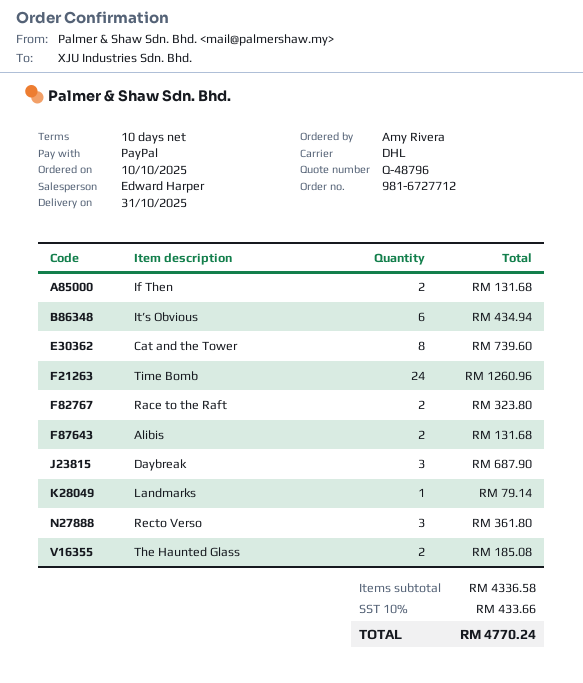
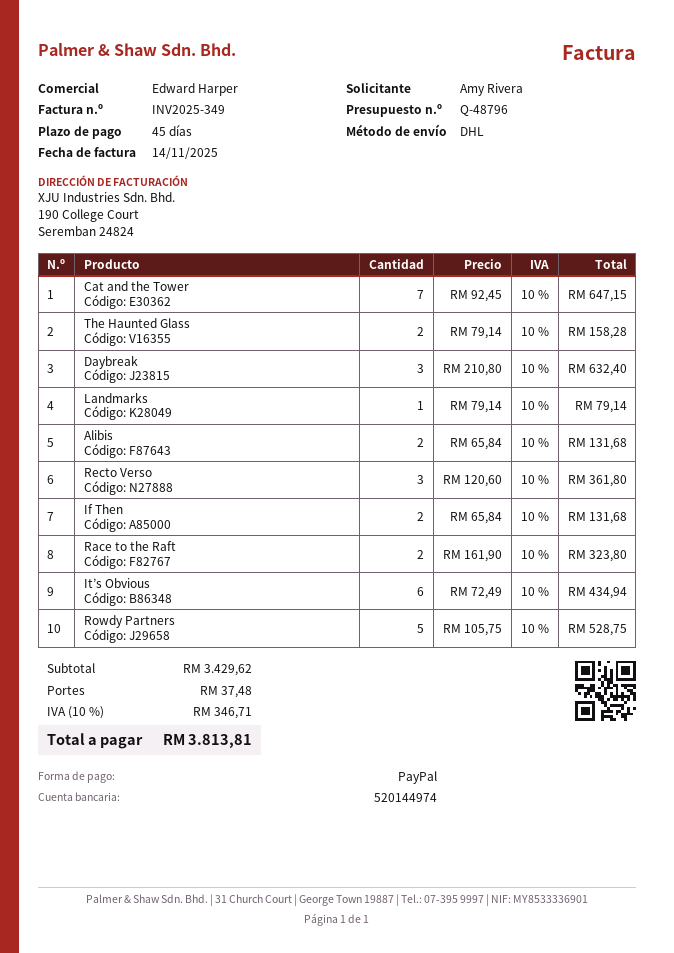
payment terms: 10 days -> 45 days
Cat and the Tower: 8 for 739.60 -> 7 for 647.15
Time Bomb: 24 for 1260.96 -> none
Daybreak: 3 for 687.90 -> 3 for 632.40
The Haunted Glass: 2 for 185.08 -> 2 for 158.28
Rowdy Partners: none -> 5 for 528.75
subtotal: 4336.58 -> 3429.62
shipping: none -> 37.48
tax: 10% = 433.66 -> 10% = 346.71
total: 4770.24 -> 3813.81

